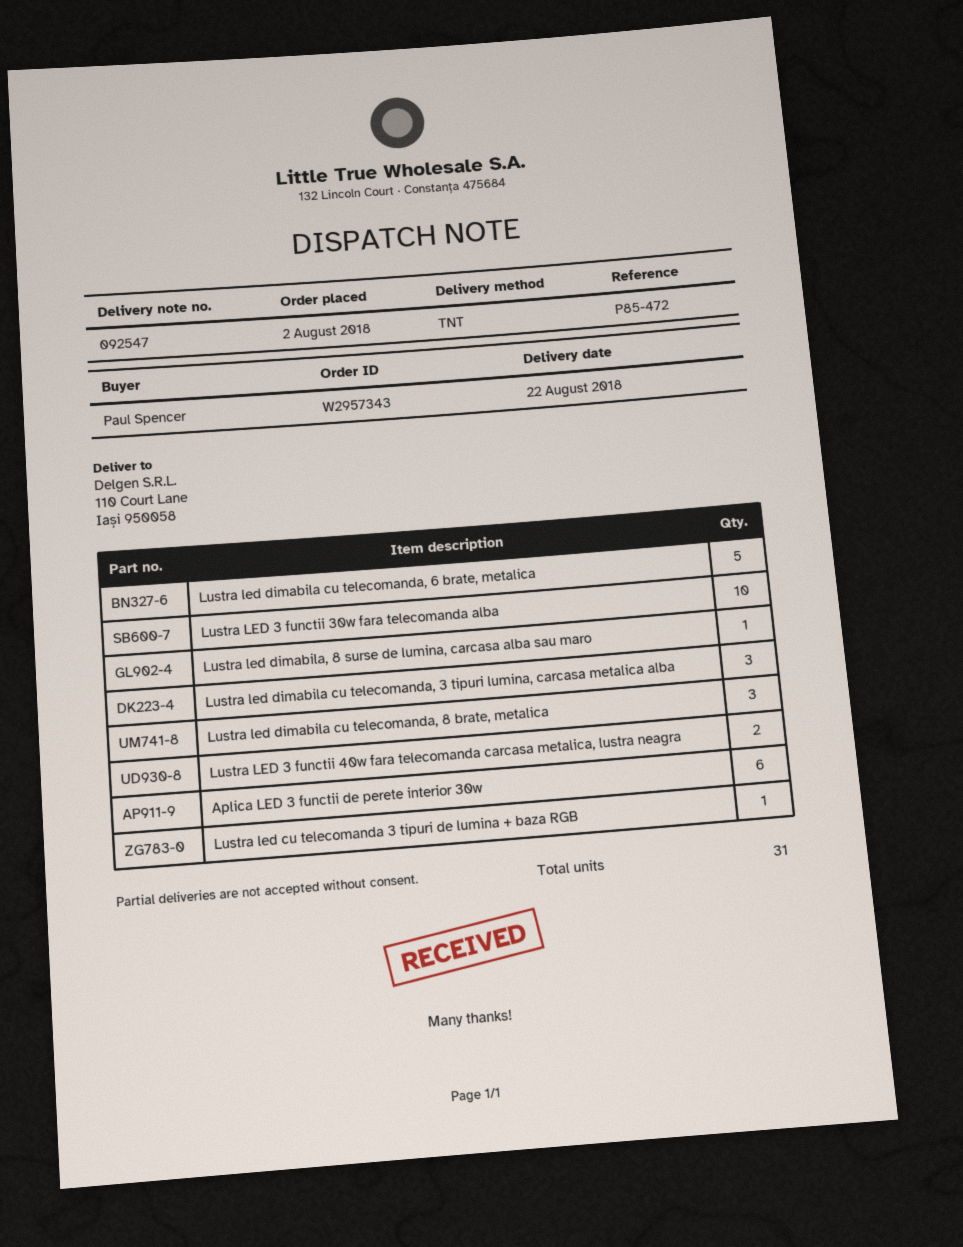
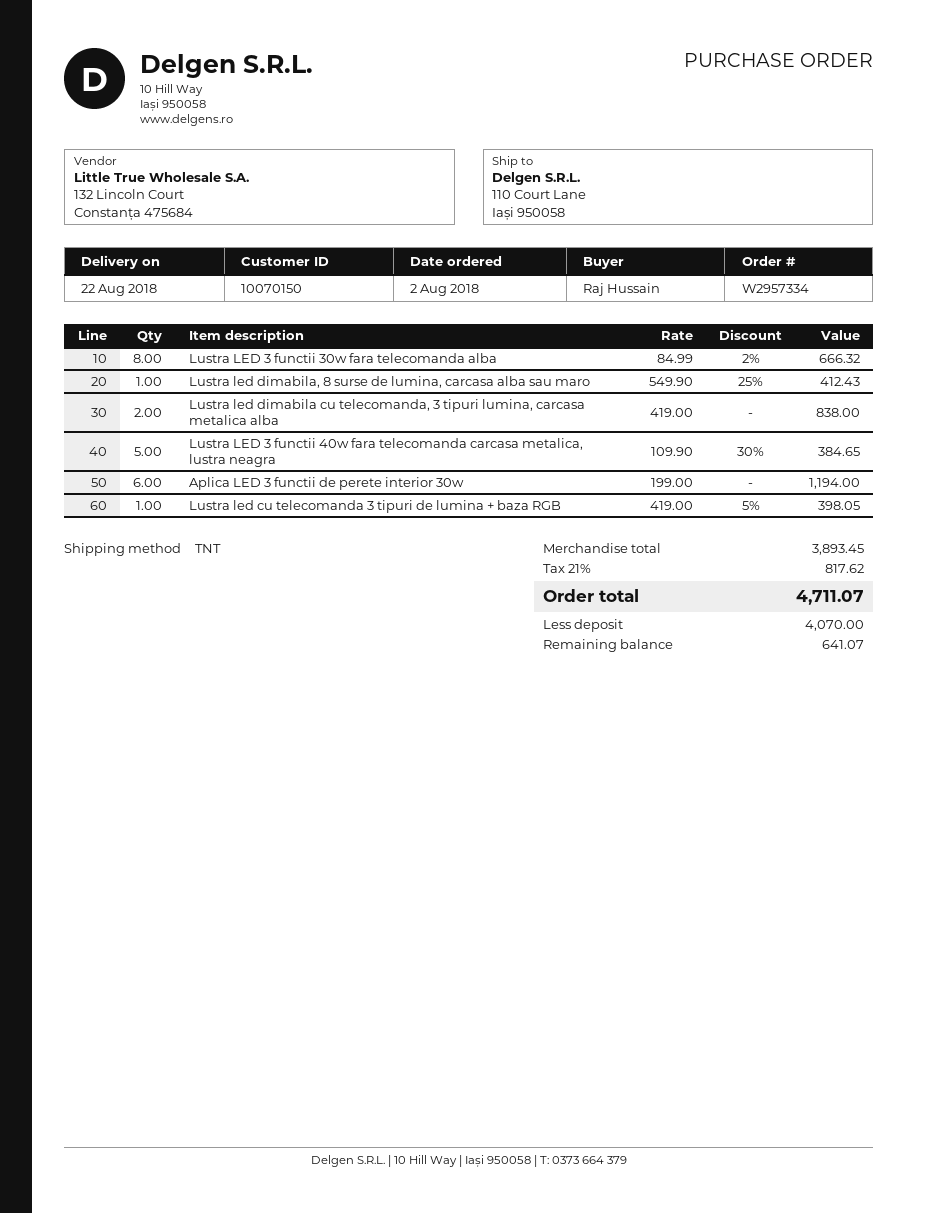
order number: W2957343 -> W2957334
ordered by: Paul Spencer -> Raj Hussain
Lustra led dimabila cu telecomanda, 6 brate, metalica: 5 -> none
Lustra LED 3 functii 30w fara telecomanda alba: 10 -> 8
Lustra led dimabila cu telecomanda, 3 tipuri lumina, carcasa metalica alba: 3 -> 2
Lustra led dimabila cu telecomanda, 8 brate, metalica: 3 -> none
Lustra LED 3 functii 40w fara telecomanda carcasa metalica, lustra neagra: 2 -> 5

